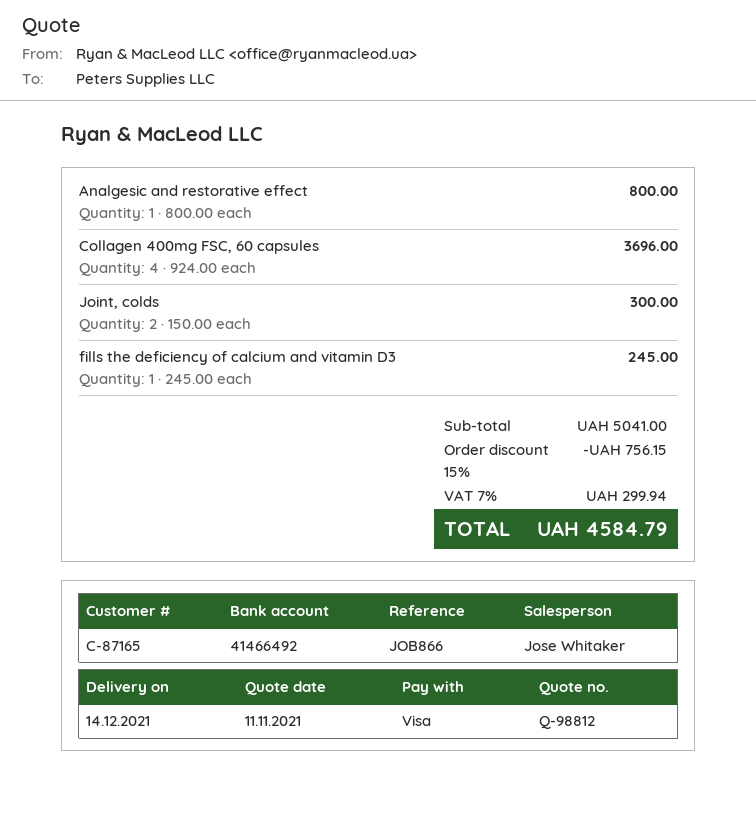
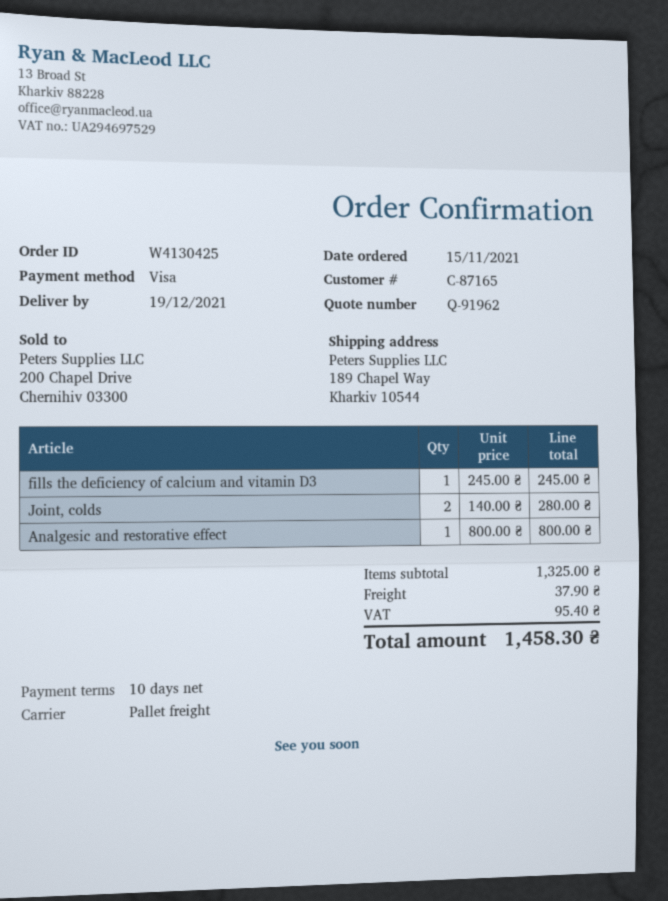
quote number: Q-98812 -> Q-91962
delivery date: 2021-12-14 -> 2021-12-19
Collagen 400mg FSC, 60 capsules: 4 x 924.00 = 3696.00 -> none
Joint, colds: 2 x 150.00 = 300.00 -> 2 x 140.00 = 280.00
subtotal: 5041.00 -> 1325.00
discount: 15% = 756.15 -> none
shipping: none -> 37.90
tax: 299.94 -> 95.40
total: 4584.79 -> 1458.30

